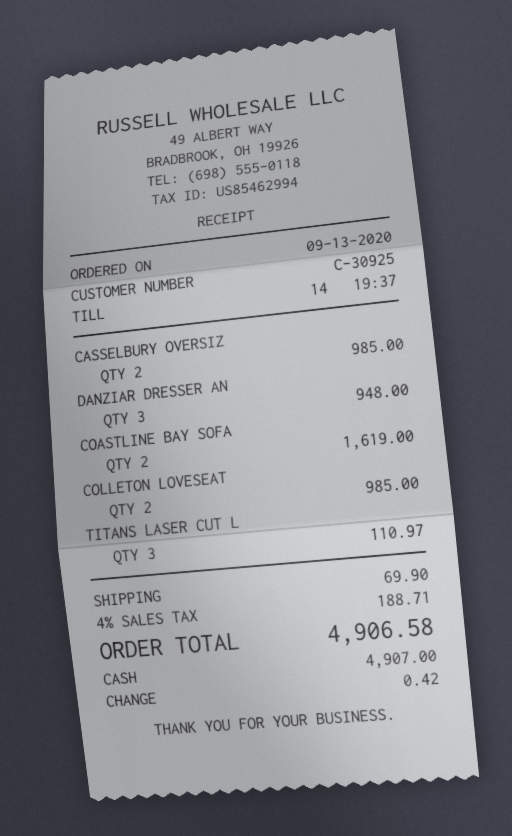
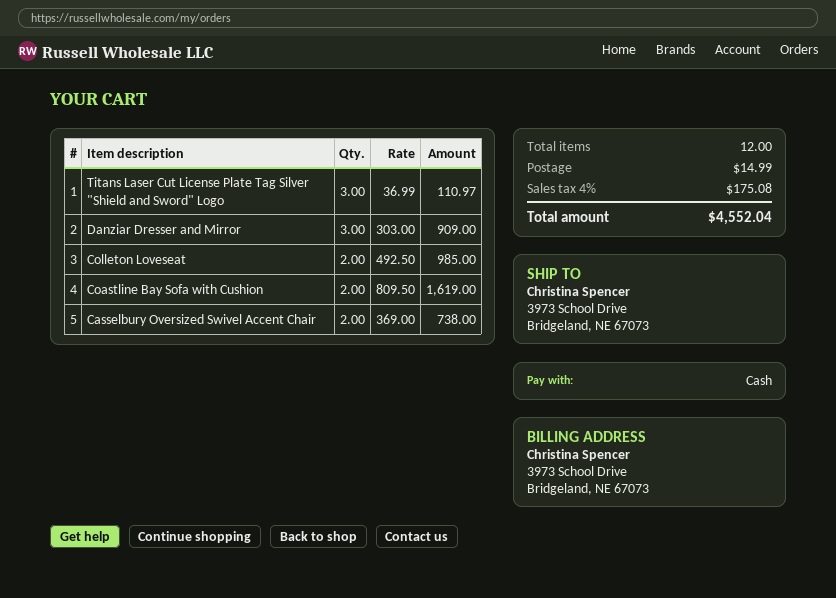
CASSELBURY OVERSIZ: 2 for 985.00 -> 2 for 738.00
DANZIAR DRESSER AN: 3 for 948.00 -> 3 for 909.00
shipping: 69.90 -> 14.99
tax: 4% = 188.71 -> 4% = 175.08
total: 4906.58 -> 4552.04

